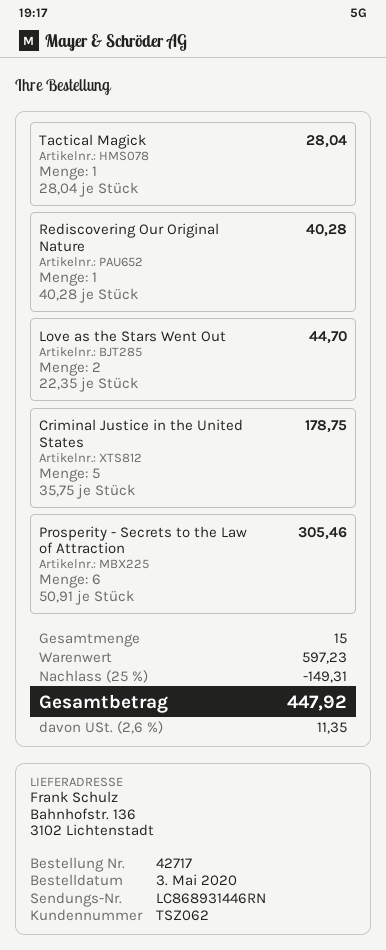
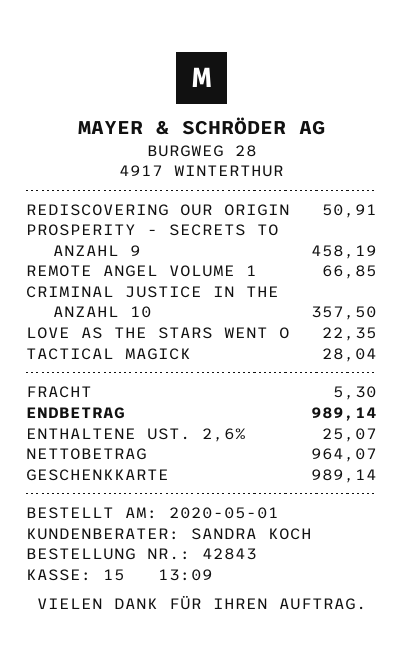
order number: 42717 -> 42843
order date: 2020-05-03 -> 2020-05-01
Rediscovering Our Original Nature: 1 for 40.28 -> 1 for 50.91
Love as the Stars Went Out: 2 for 44.70 -> 1 for 22.35
Criminal Justice in the United States: 5 for 178.75 -> 10 for 357.50
Prosperity - Secrets to the Law of Attraction: 6 for 305.46 -> 9 for 458.19
REMOTE ANGEL VOLUME 1: none -> 1 for 66.85
discount: 25% = 149.31 -> none
shipping: none -> 5.30
tax: 2.6% = 11.35 -> 2.6% = 25.07
total: 447.92 -> 989.14

